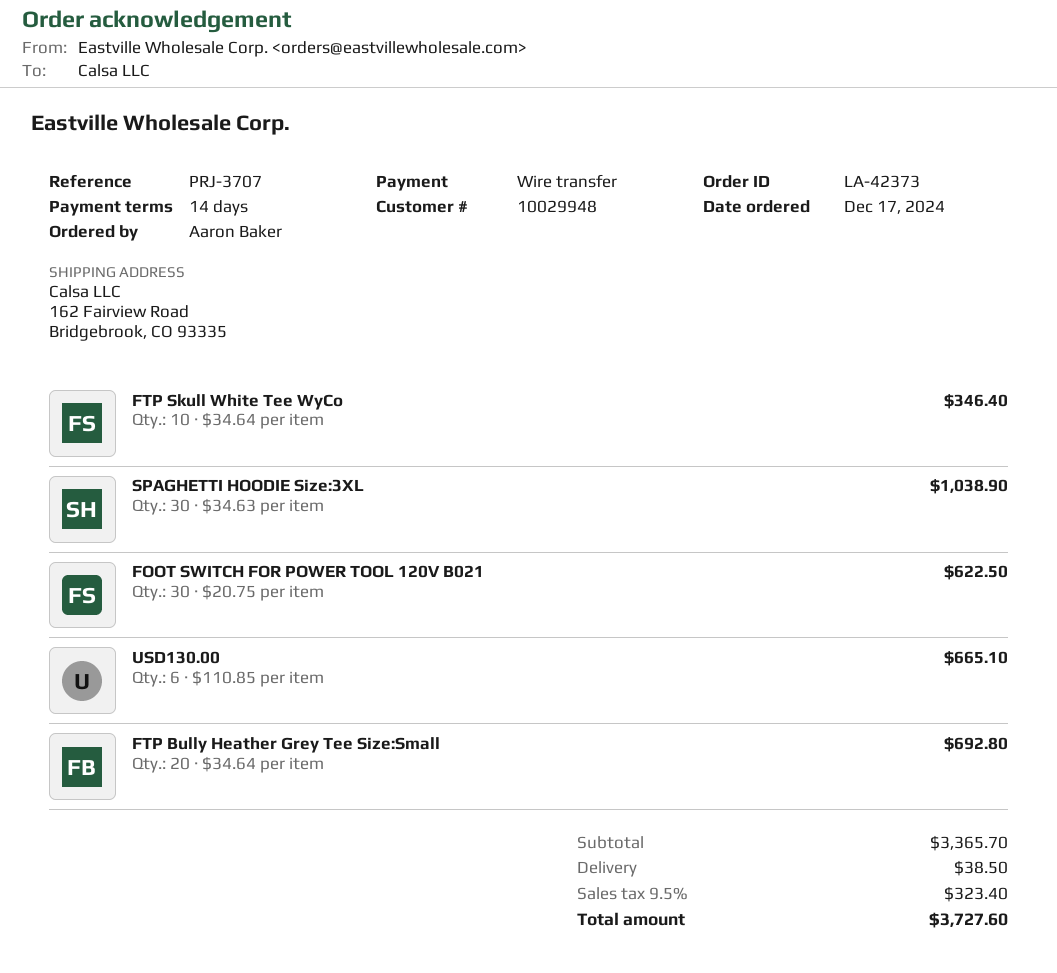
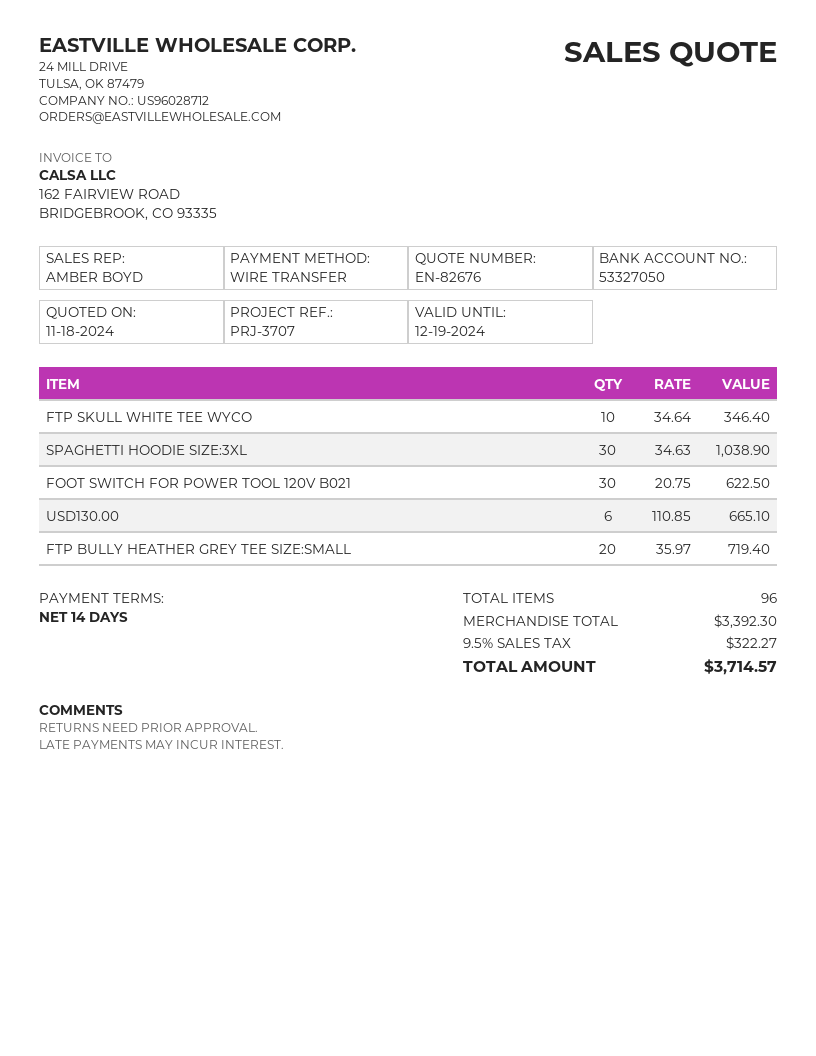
FTP Bully Heather Grey Tee Size:Small: 20 x 34.64 = 692.80 -> 20 x 35.97 = 719.40
subtotal: 3365.70 -> 3392.30
shipping: 38.50 -> none
tax: 9.5% = 323.40 -> 9.5% = 322.27
total: 3727.60 -> 3714.57

